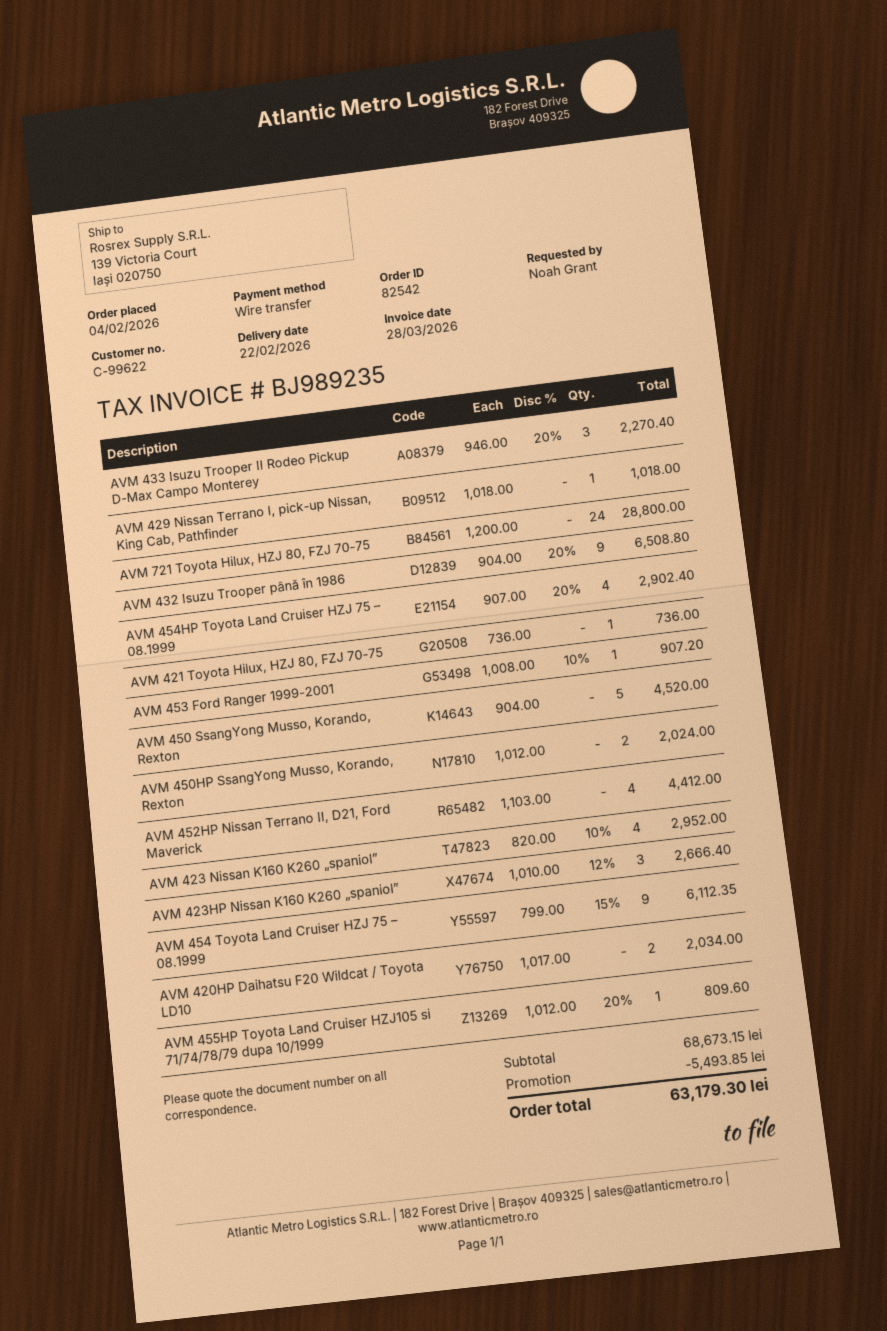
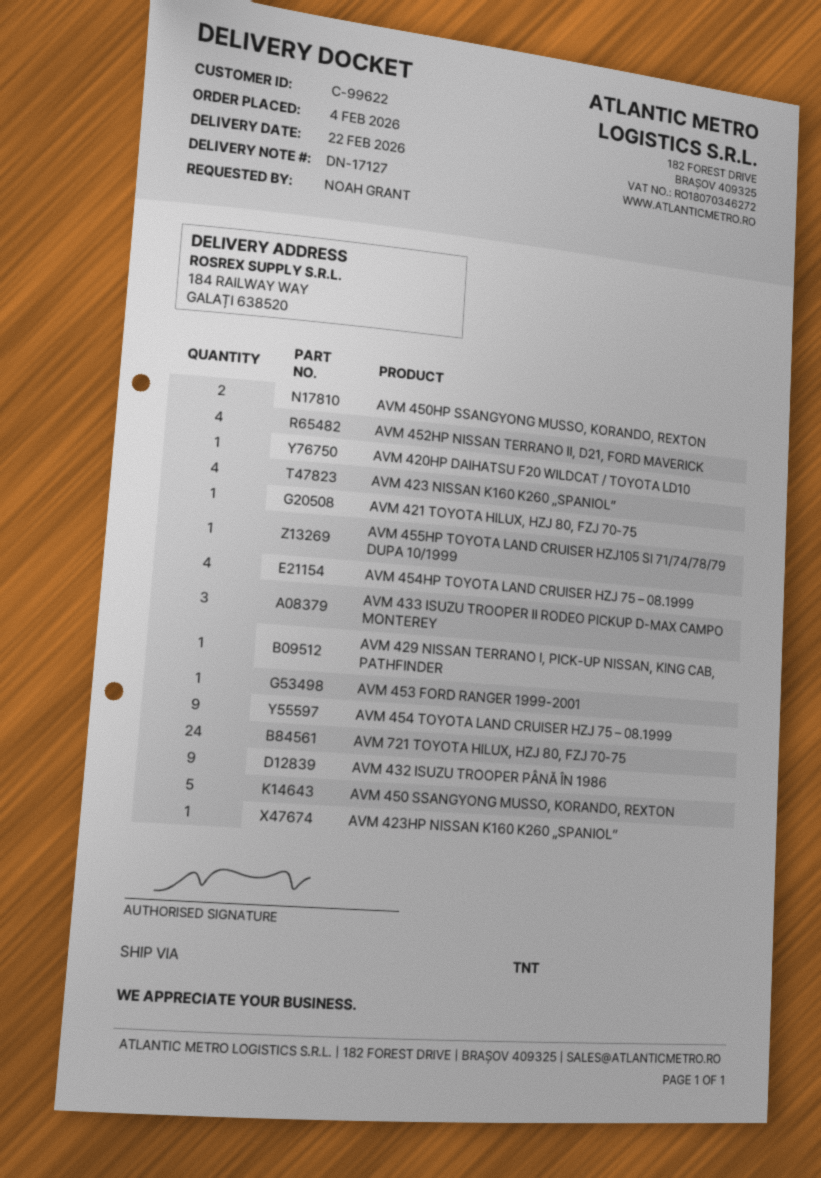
ship to: 139 Victoria Court, Iași 020750 -> 184 RAILWAY WAY, GALAȚI 638520
AVM 423HP Nissan K160 K260 „spaniol”: 3 -> 1
AVM 420HP Daihatsu F20 Wildcat / Toyota LD10: 2 -> 1

